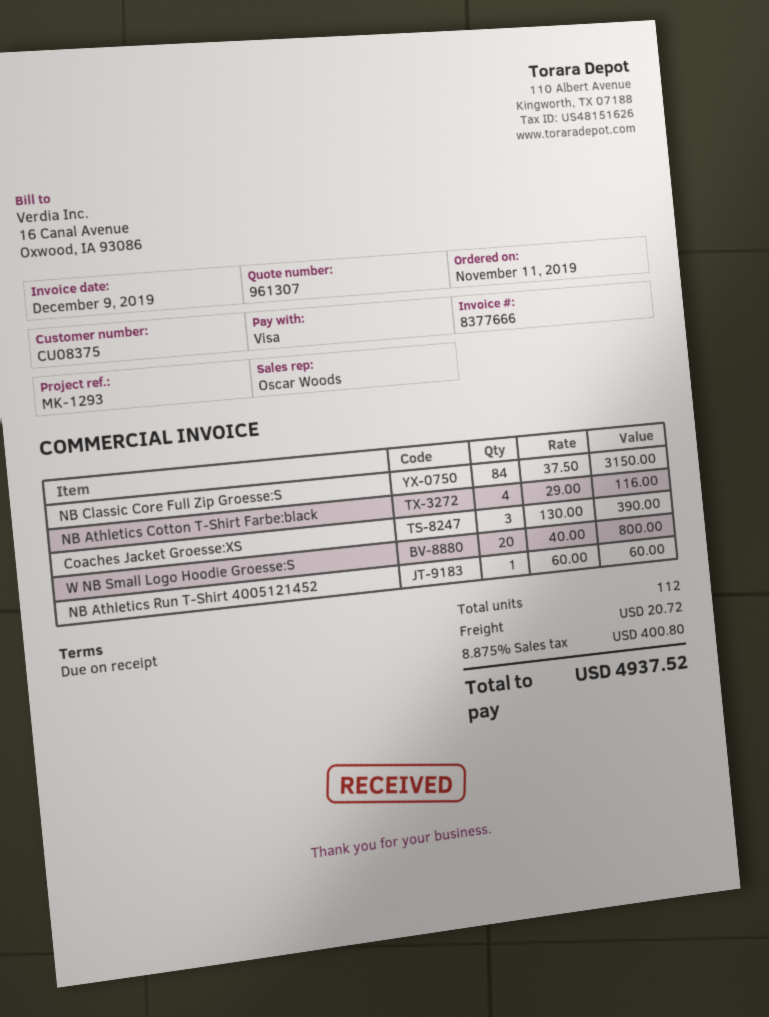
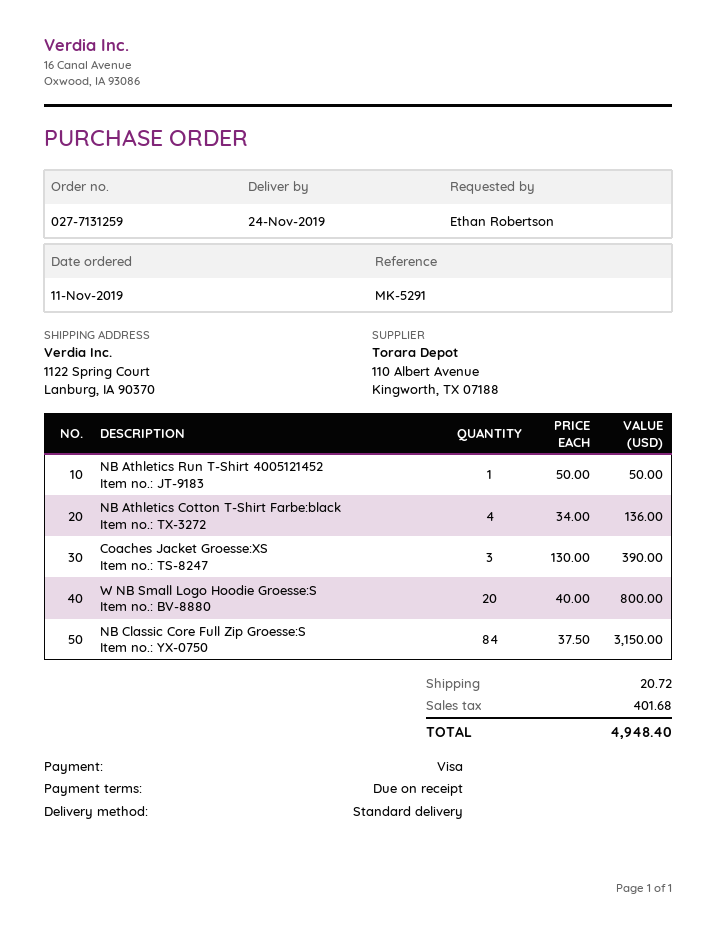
reference: MK-1293 -> MK-5291
NB Athletics Cotton T-Shirt Farbe:black: 4 x 29.00 = 116.00 -> 4 x 34.00 = 136.00
NB Athletics Run T-Shirt 4005121452: 1 x 60.00 = 60.00 -> 1 x 50.00 = 50.00
tax: 400.80 -> 401.68
total: 4937.52 -> 4948.40

